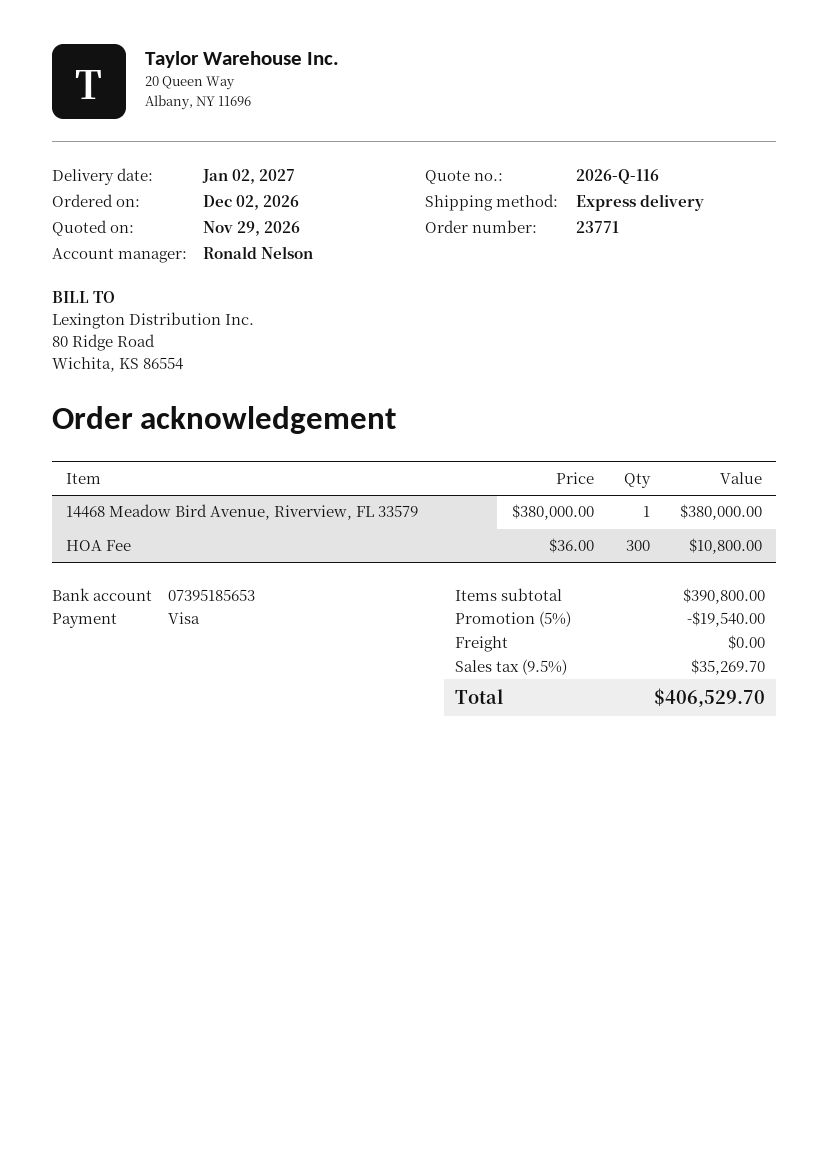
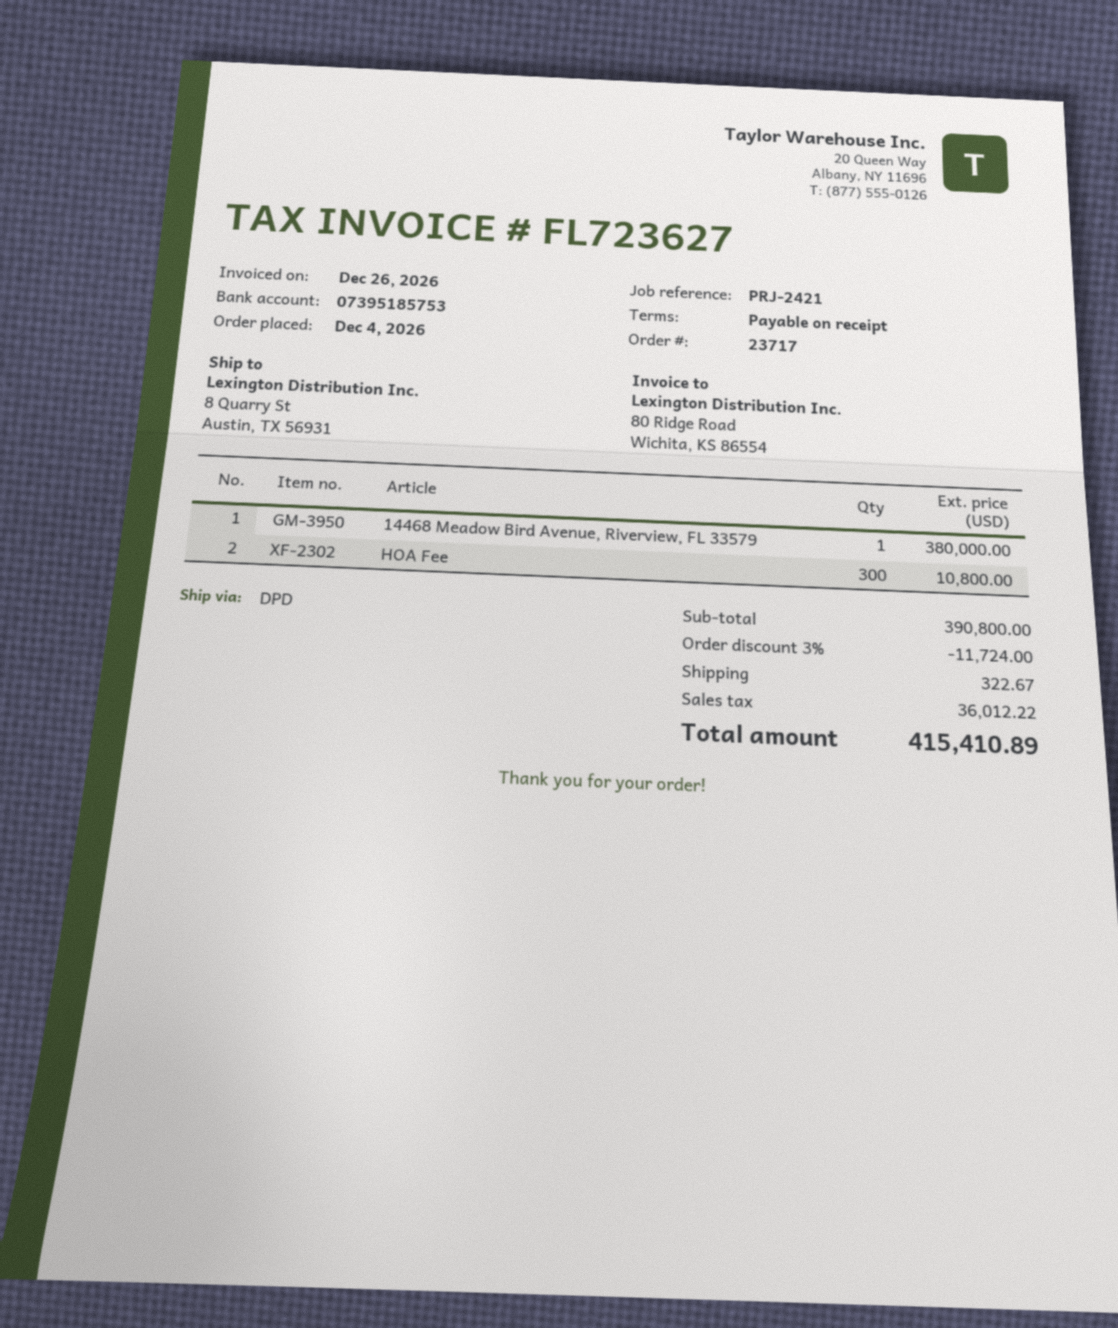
order number: 23771 -> 23717
order date: 2026-12-02 -> 2026-12-04
bank account: 07395185653 -> 07395185753
shipping method: express -> DPD
discount: 5% = 19540.00 -> 3% = 11724.00
shipping: 0.00 -> 322.67
tax: 35269.70 -> 36012.22
total: 406529.70 -> 415410.89

